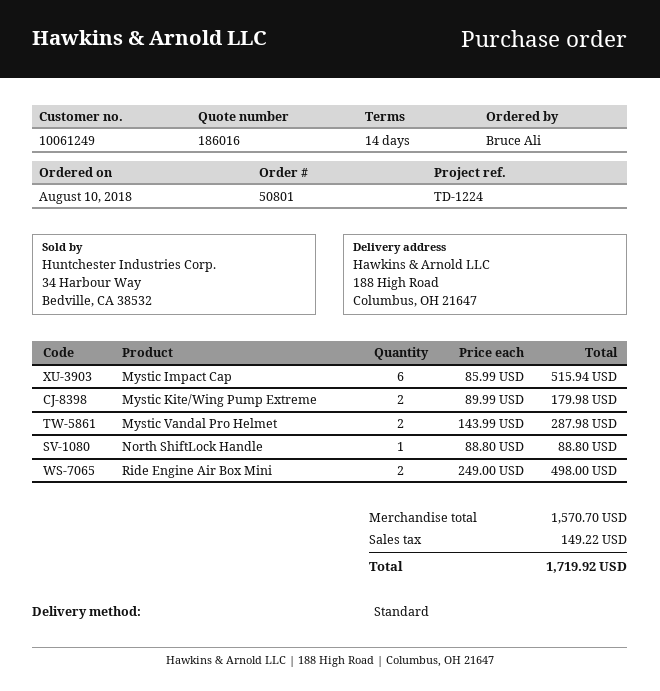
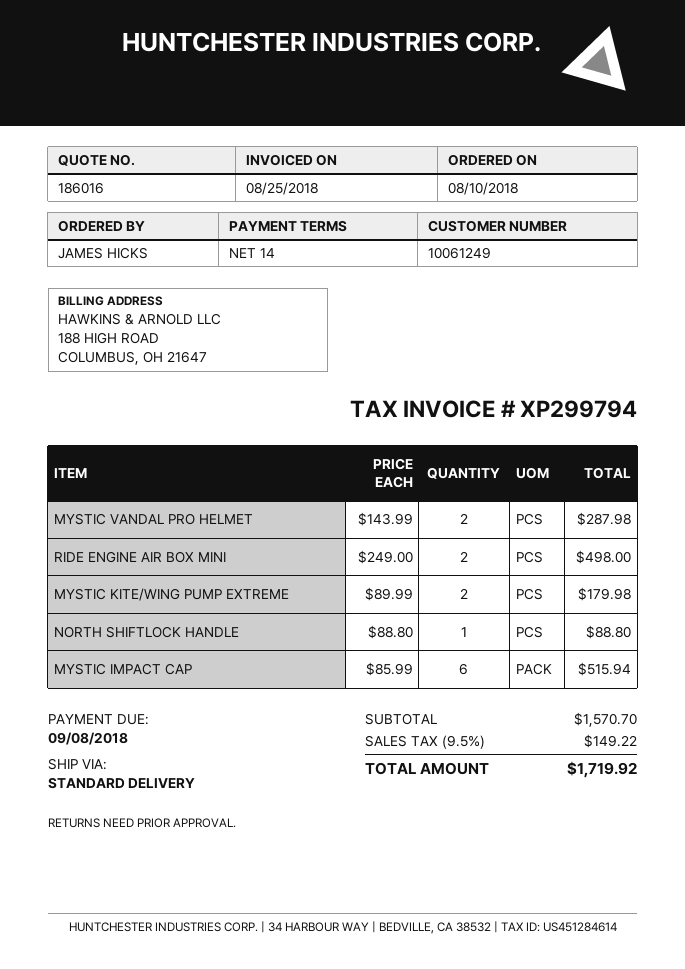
ordered by: Bruce Ali -> JAMES HICKS

